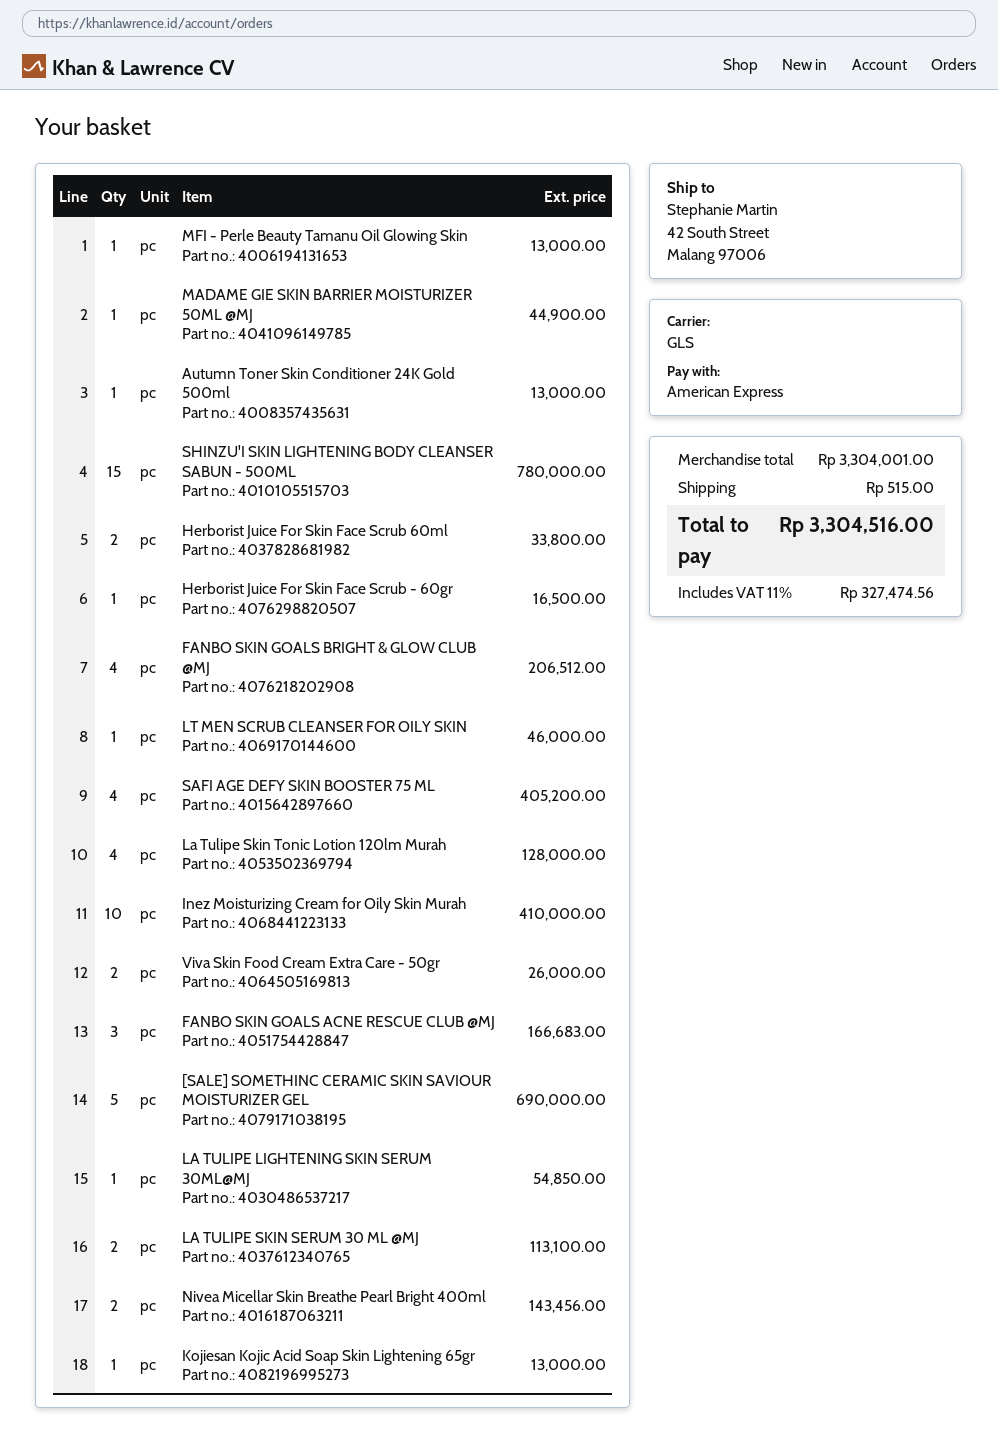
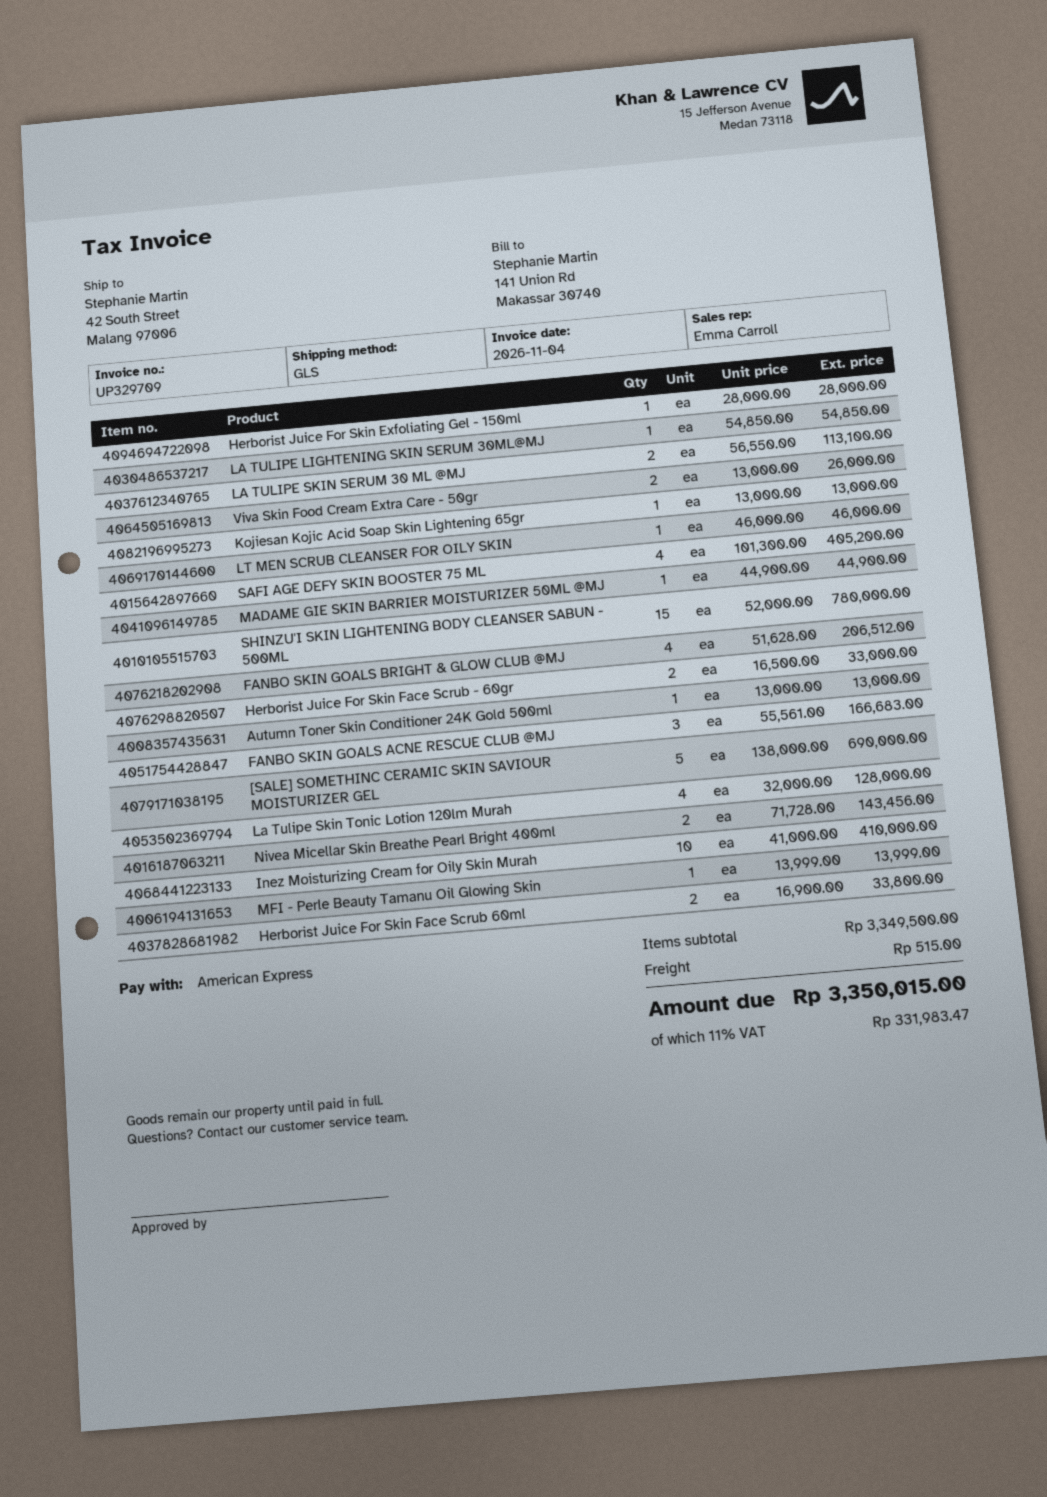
MFI - Perle Beauty Tamanu Oil Glowing Skin: 1 for 13000.00 -> 1 for 13999.00
Herborist Juice For Skin Face Scrub - 60gr: 1 for 16500.00 -> 2 for 33000.00
Herborist Juice For Skin Exfoliating Gel - 150ml: none -> 1 for 28000.00
subtotal: 3304001.00 -> 3349500.00
tax: 11% = 327474.56 -> 11% = 331983.47
total: 3304516.00 -> 3350015.00

